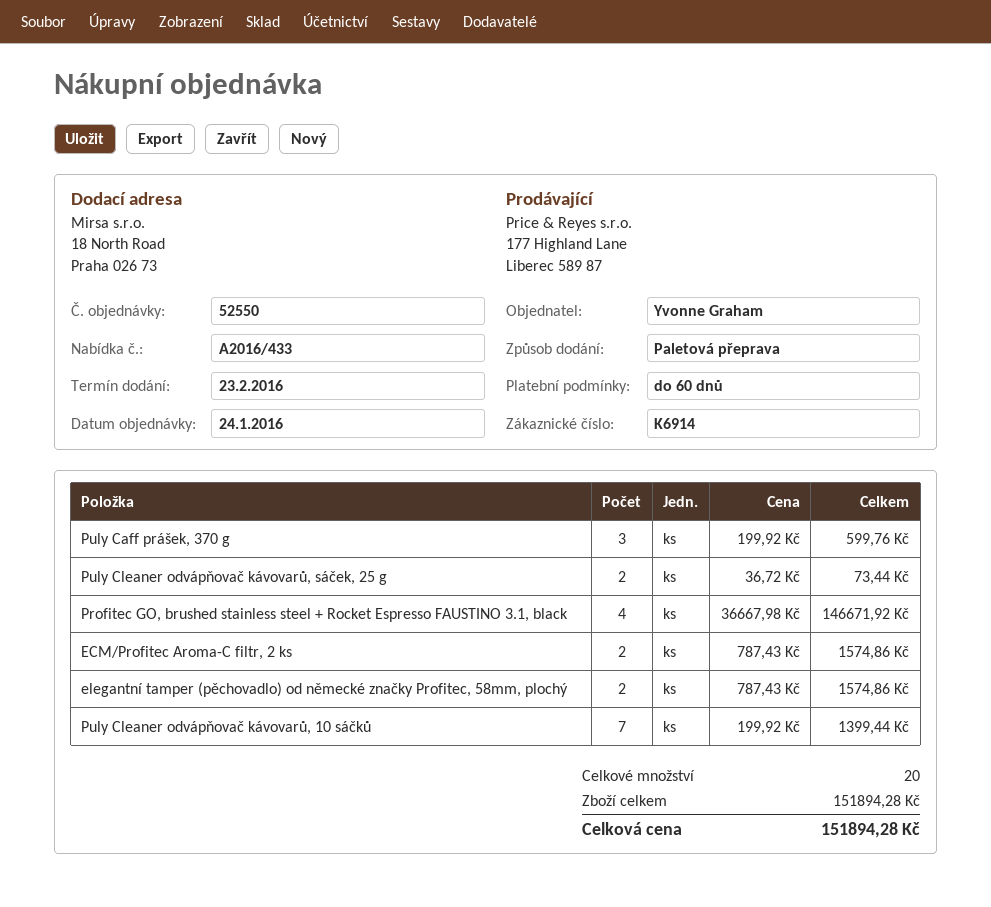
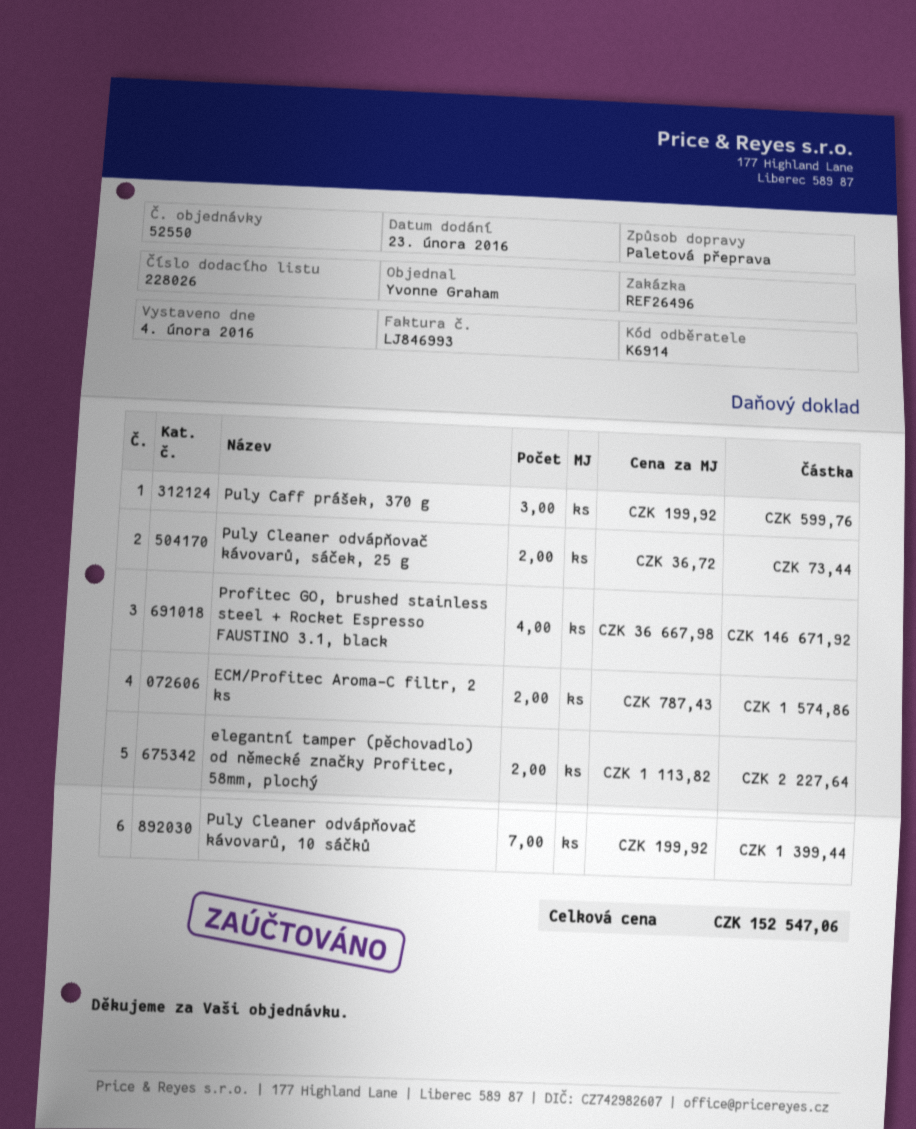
elegantní tamper (pěchovadlo) od německé značky Profitec, 58mm, plochý: 2 x 787.43 = 1574.86 -> 2 x 1113.82 = 2227.64
total: 151894.28 -> 152547.06

